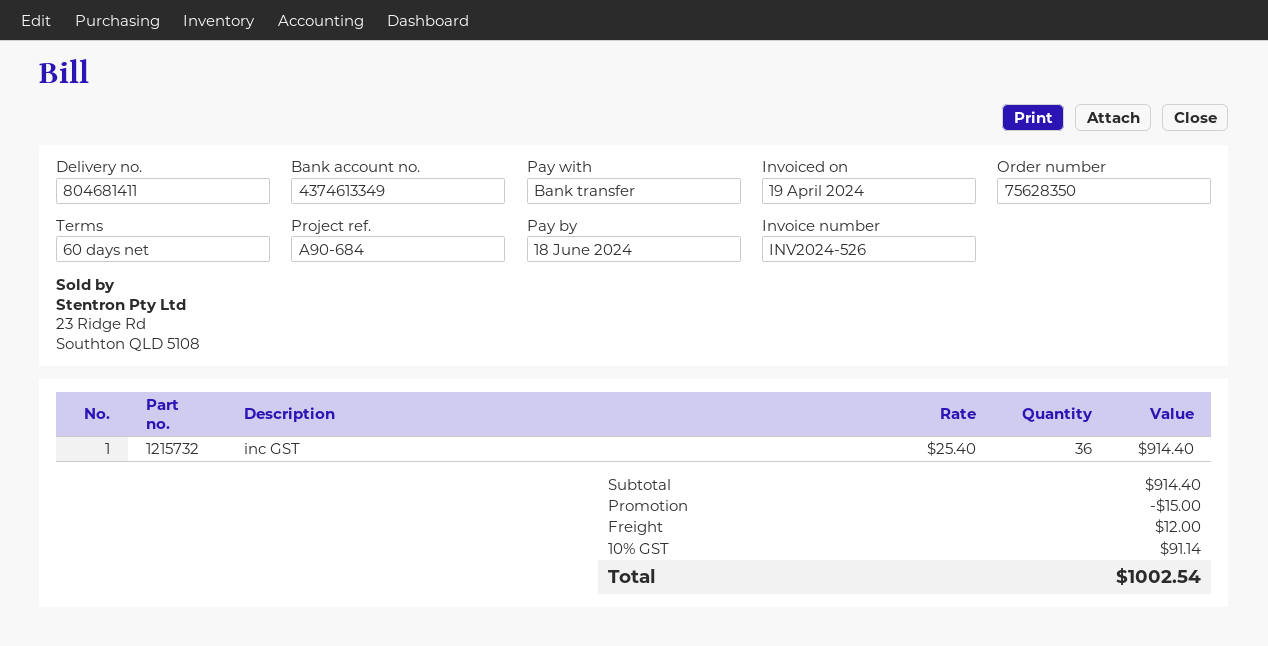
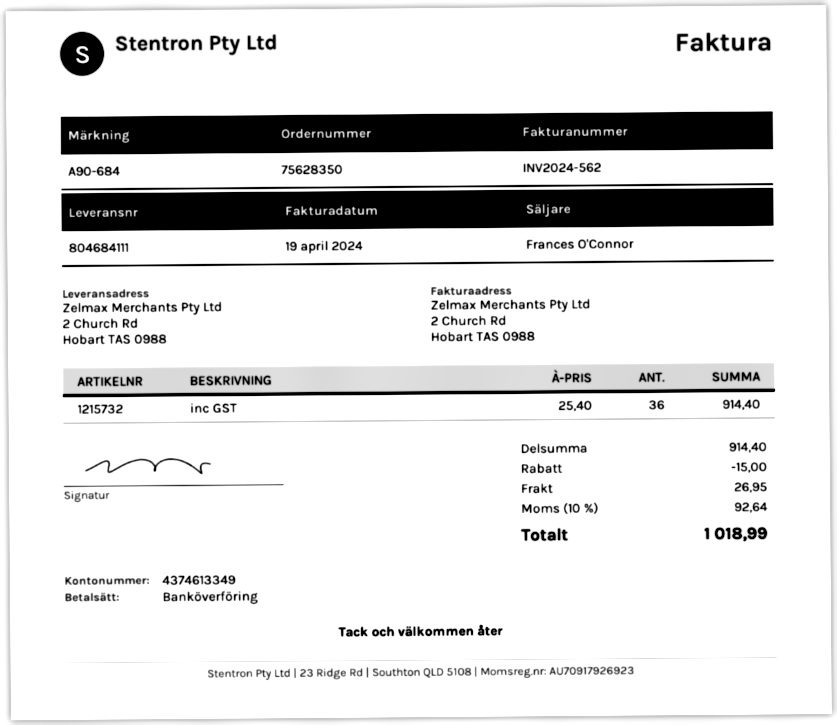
delivery note number: 804681411 -> 804684111
invoice number: INV2024-526 -> INV2024-562
shipping: 12.00 -> 26.95
tax: 10% = 91.14 -> 10% = 92.64
total: 1002.54 -> 1018.99

